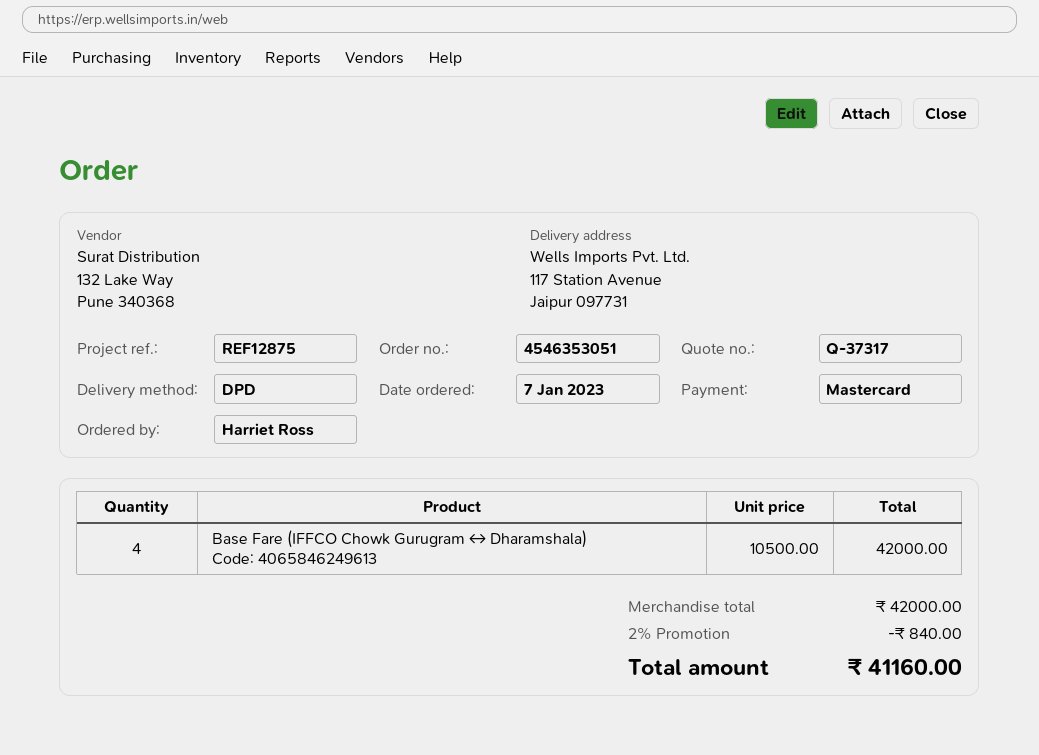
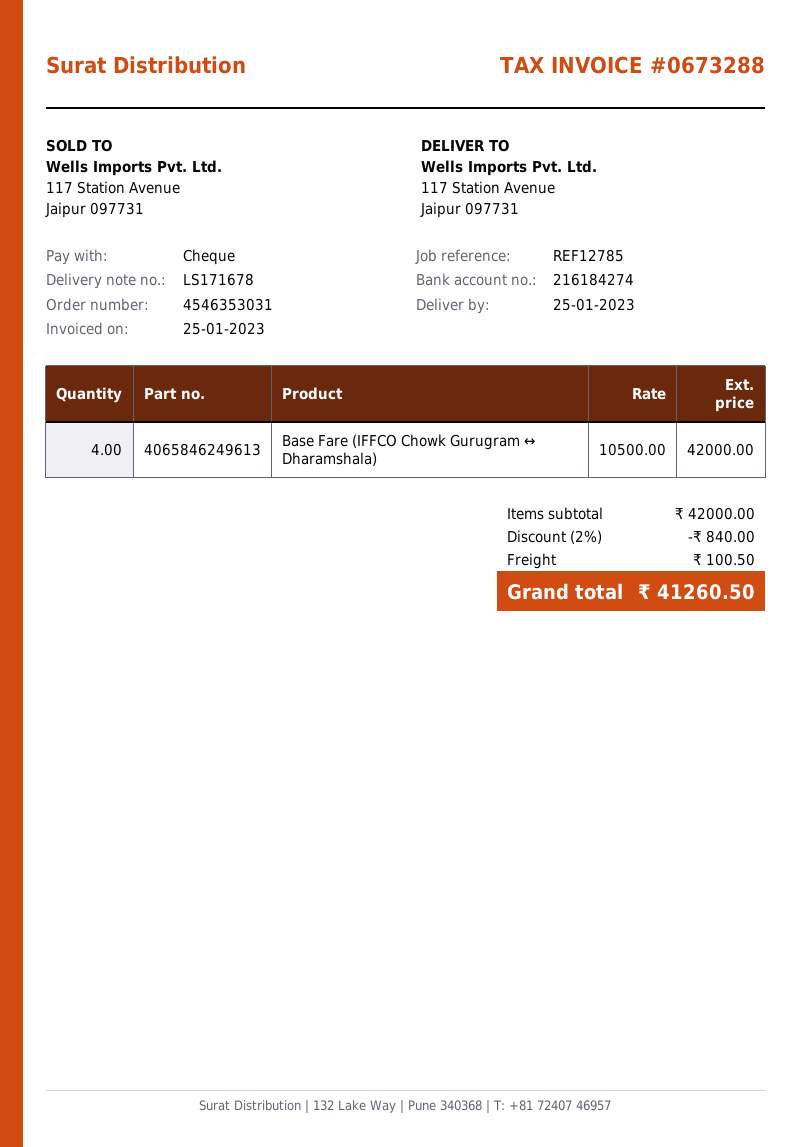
order number: 4546353051 -> 4546353031
reference: REF12875 -> REF12785
payment method: Mastercard -> cheque
shipping: none -> 100.50
total: 41160.00 -> 41260.50

